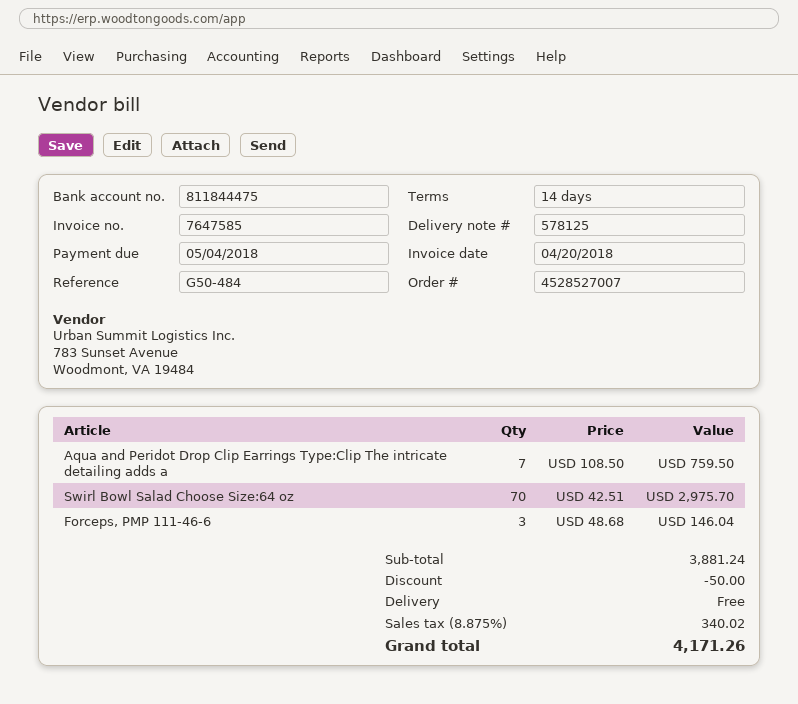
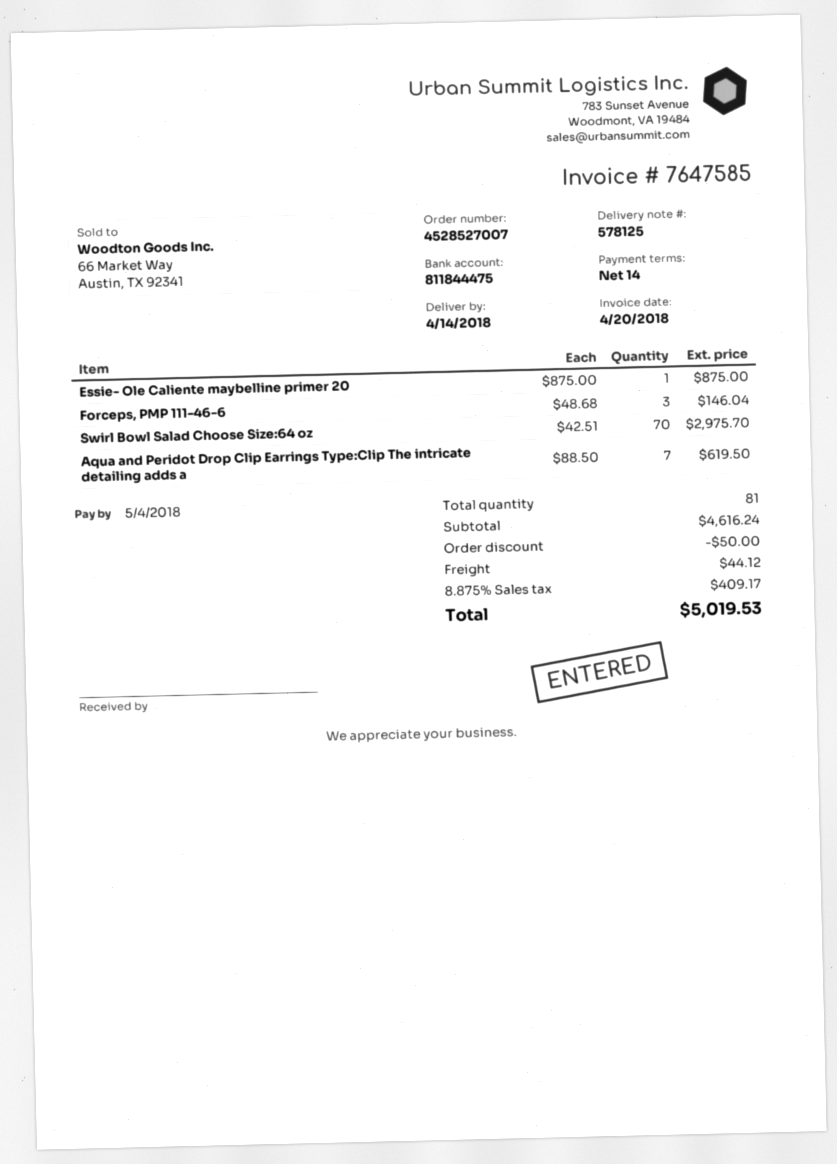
Aqua and Peridot Drop Clip Earrings Type:Clip The intricate detailing adds a: 7 x 108.50 = 759.50 -> 7 x 88.50 = 619.50
Essie- Ole Caliente maybelline primer 20: none -> 1 x 875.00 = 875.00
subtotal: 3881.24 -> 4616.24
shipping: 0.00 -> 44.12
tax: 8.875% = 340.02 -> 8.875% = 409.17
total: 4171.26 -> 5019.53

